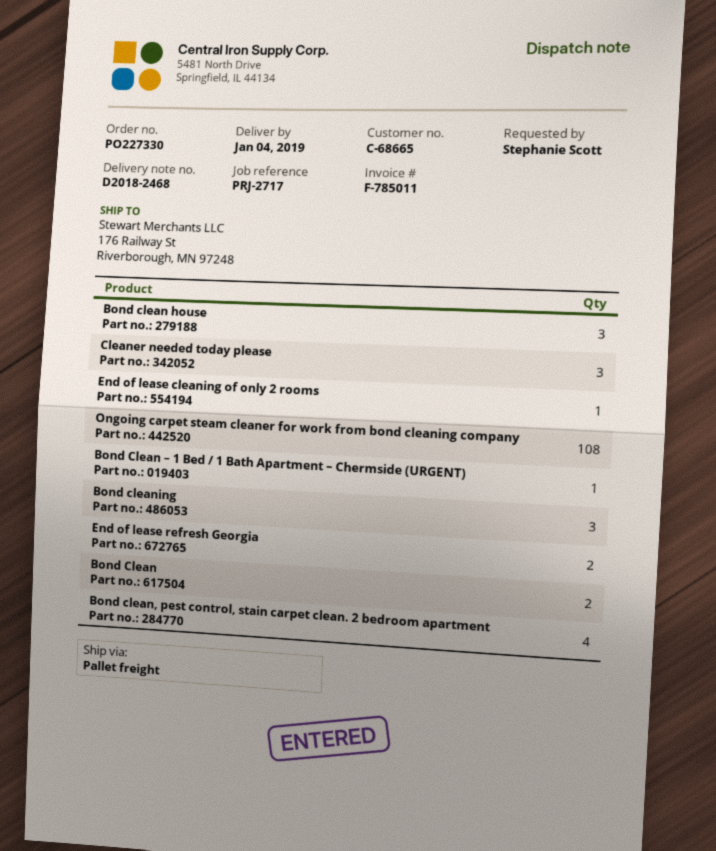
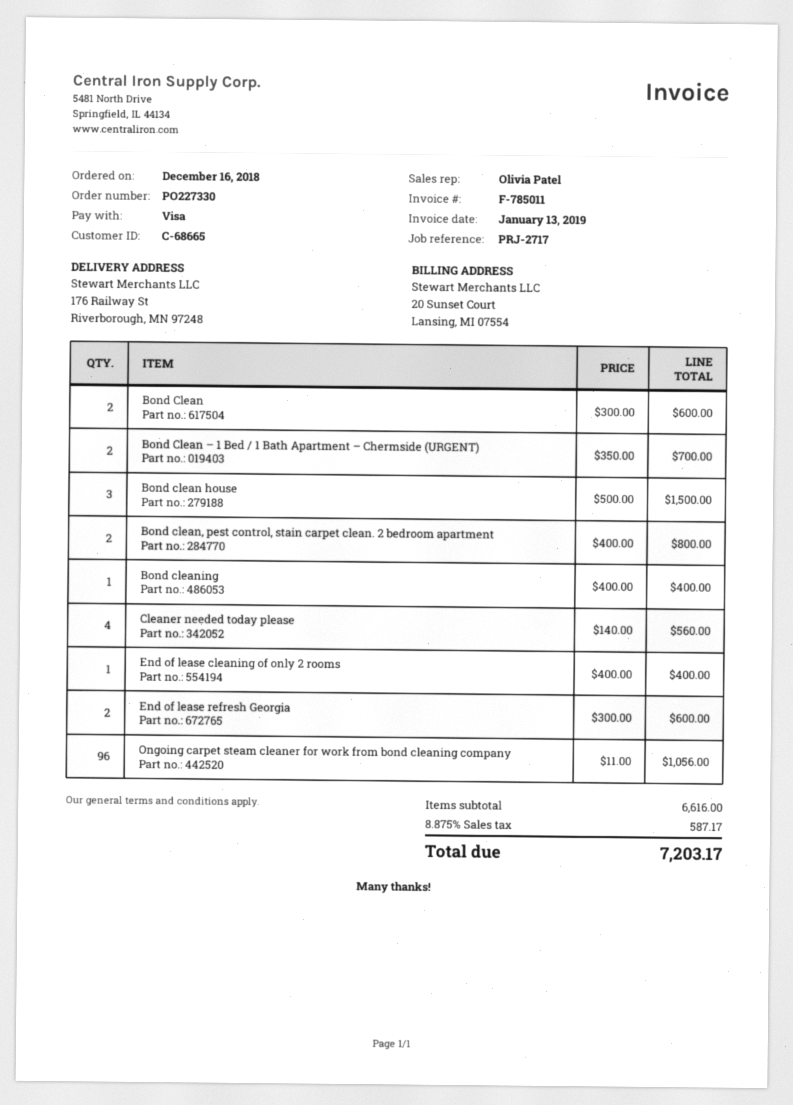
Cleaner needed today please: 3 -> 4
Ongoing carpet steam cleaner for work from bond cleaning company: 108 -> 96
Bond Clean – 1 Bed / 1 Bath Apartment – Chermside (URGENT): 1 -> 2
Bond cleaning: 3 -> 1
Bond clean, pest control, stain carpet clean. 2 bedroom apartment: 4 -> 2

